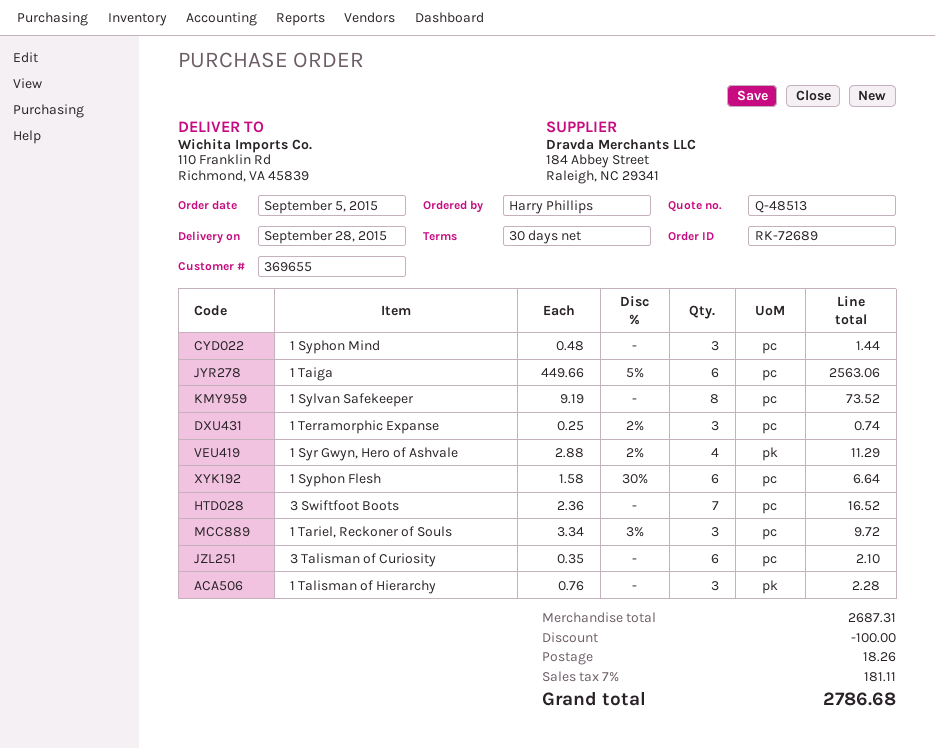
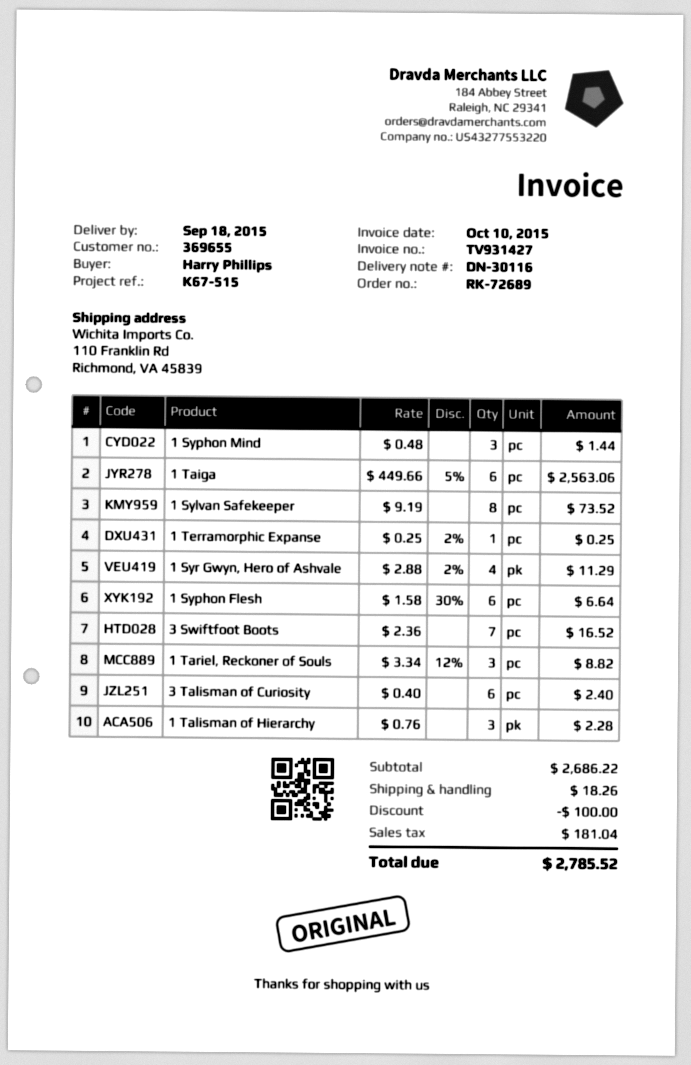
delivery date: 2015-09-28 -> 2015-09-18
1 Terramorphic Expanse: 3 x 0.25 - 2% = 0.74 -> 1 x 0.25 - 2% = 0.25
1 Tariel, Reckoner of Souls: 3 x 3.34 - 3% = 9.72 -> 3 x 3.34 - 12% = 8.82
3 Talisman of Curiosity: 6 x 0.35 = 2.10 -> 6 x 0.40 = 2.40
subtotal: 2687.31 -> 2686.22
tax: 181.11 -> 181.04
total: 2786.68 -> 2785.52

